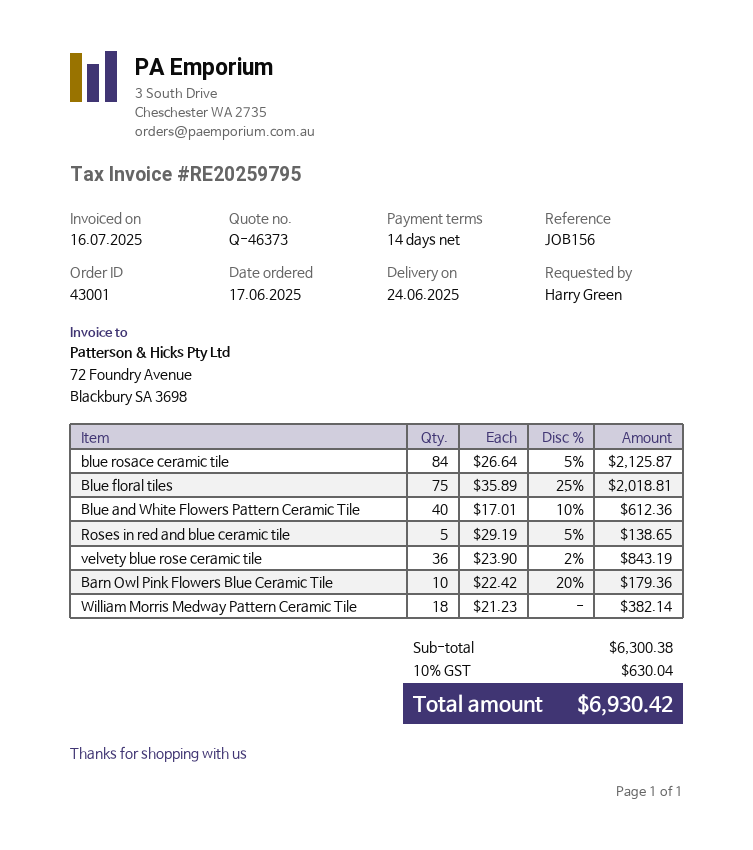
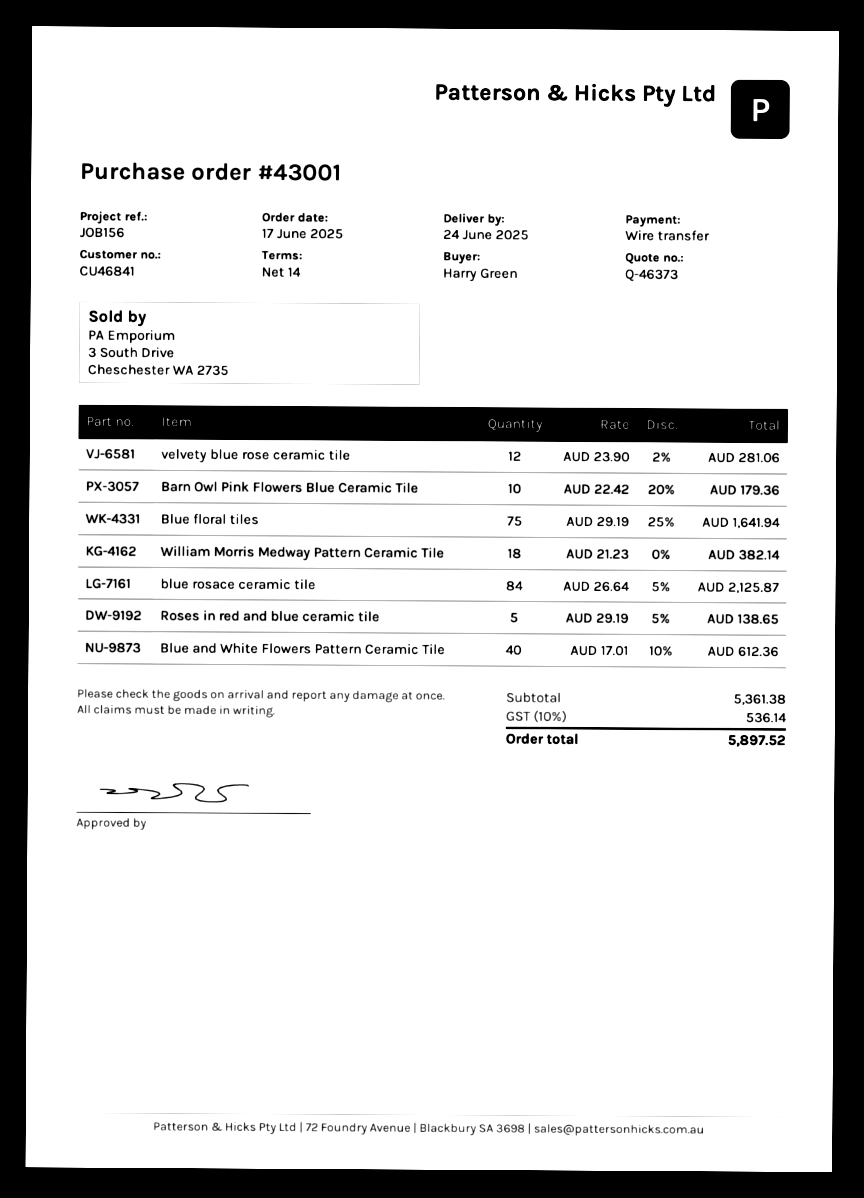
Blue floral tiles: 75 x 35.89 - 25% = 2018.81 -> 75 x 29.19 - 25% = 1641.94
velvety blue rose ceramic tile: 36 x 23.90 - 2% = 843.19 -> 12 x 23.90 - 2% = 281.06
subtotal: 6300.38 -> 5361.38
tax: 10% = 630.04 -> 10% = 536.14
total: 6930.42 -> 5897.52

